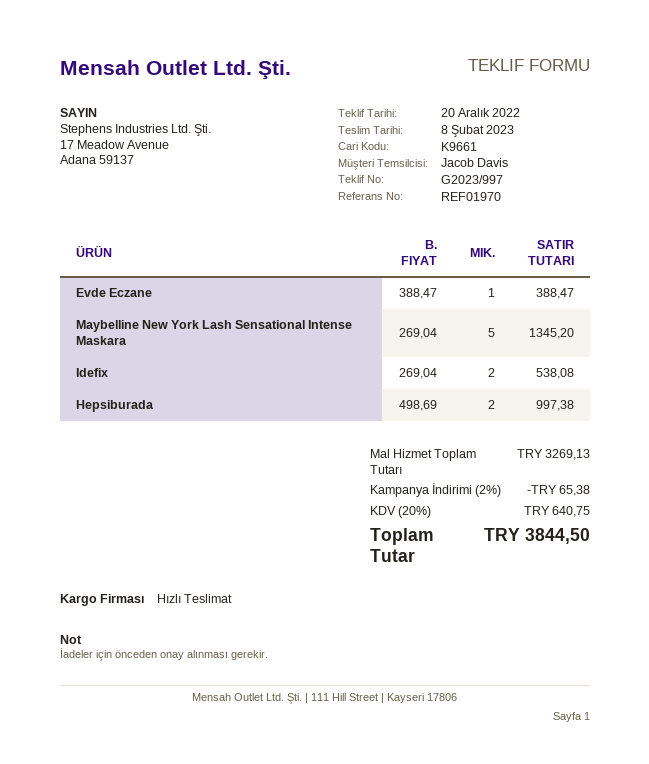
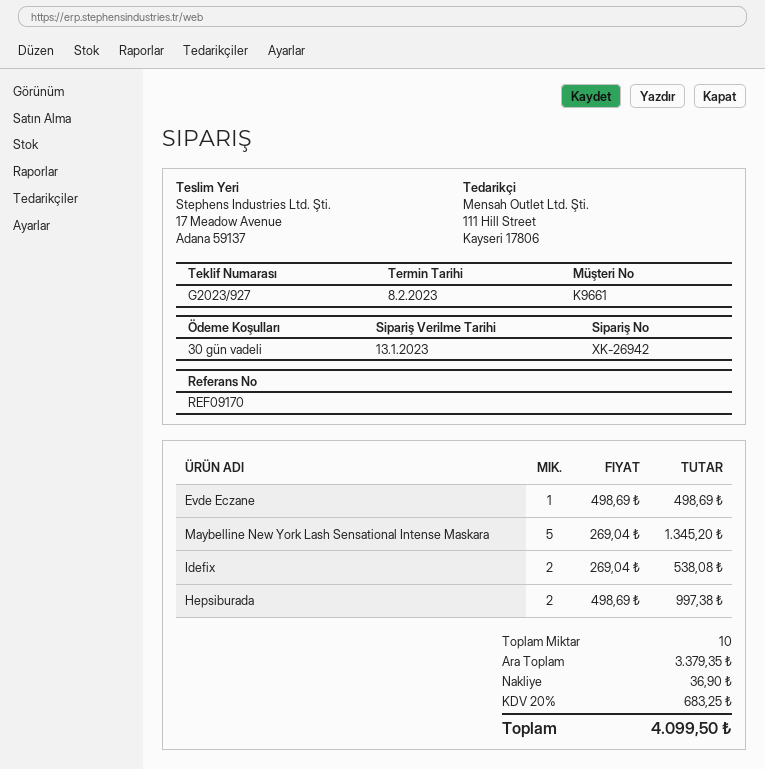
quote number: G2023/997 -> G2023/927
reference: REF01970 -> REF09170
Evde Eczane: 1 x 388.47 = 388.47 -> 1 x 498.69 = 498.69
subtotal: 3269.13 -> 3379.35
discount: 2% = 65.38 -> none
shipping: none -> 36.90
tax: 20% = 640.75 -> 20% = 683.25
total: 3844.50 -> 4099.50

